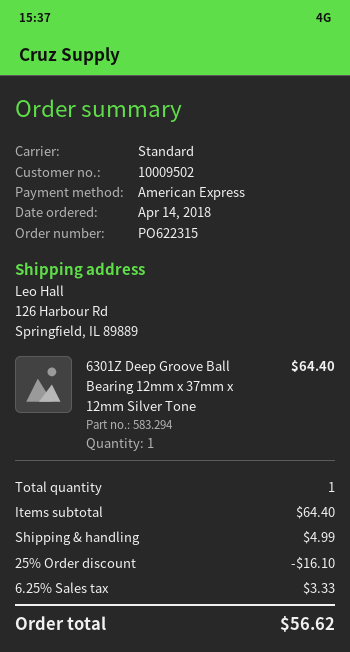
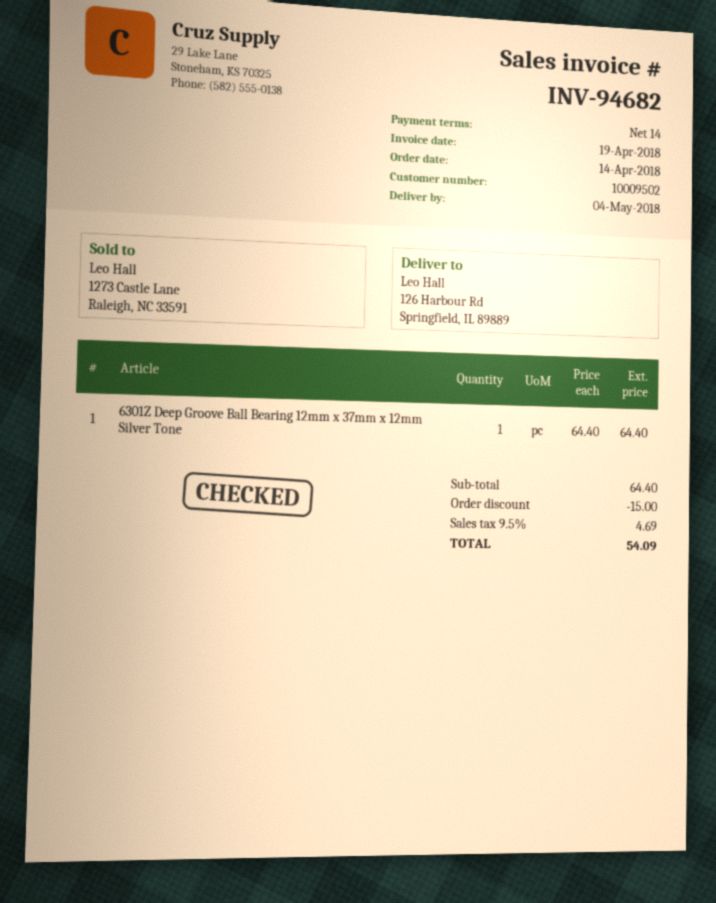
discount: 16.10 -> 15.00
shipping: 4.99 -> none
tax: 6.25% = 3.33 -> 9.5% = 4.69
total: 56.62 -> 54.09

